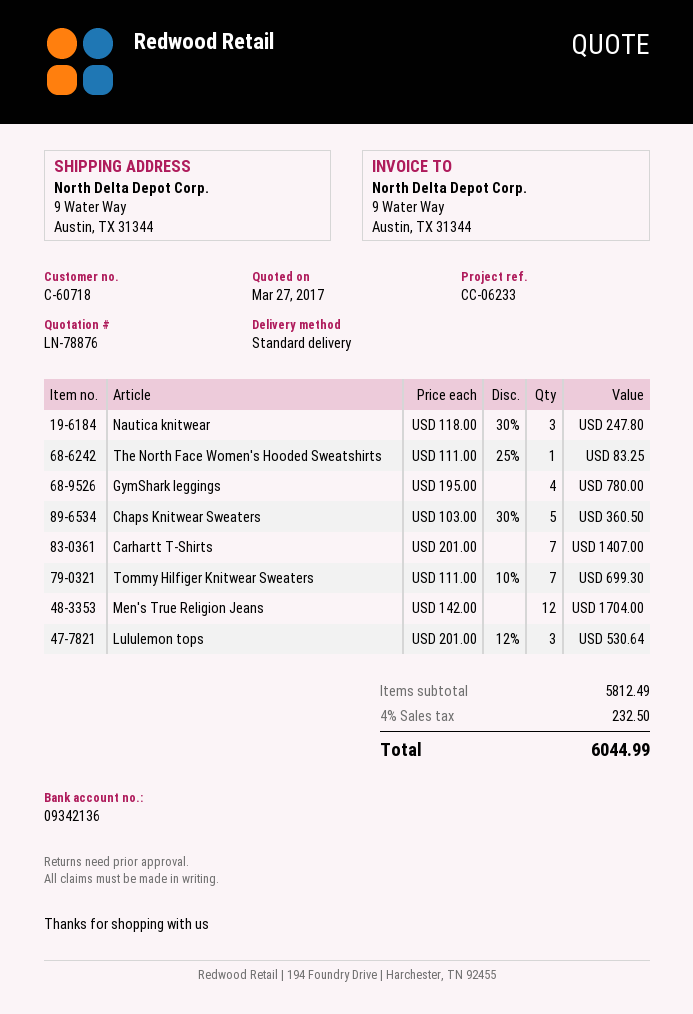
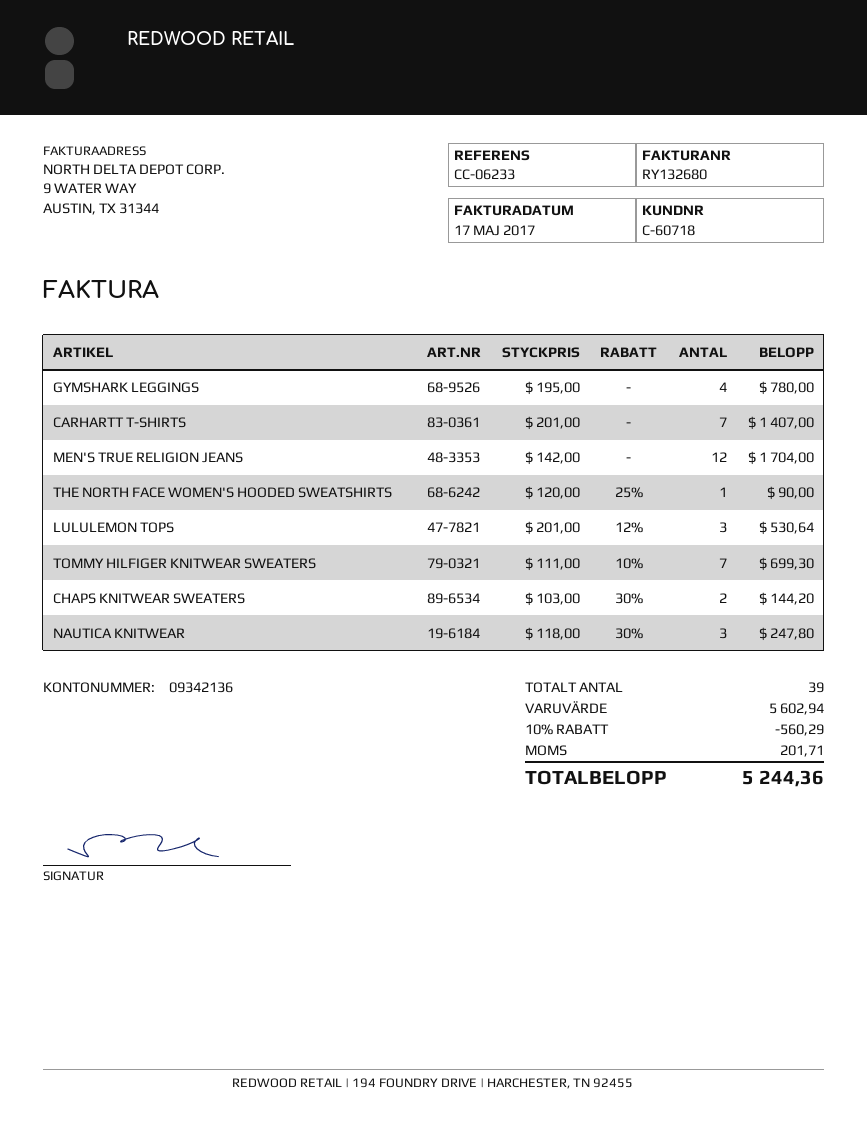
The North Face Women's Hooded Sweatshirts: 1 x 111.00 - 25% = 83.25 -> 1 x 120.00 - 25% = 90.00
Chaps Knitwear Sweaters: 5 x 103.00 - 30% = 360.50 -> 2 x 103.00 - 30% = 144.20
subtotal: 5812.49 -> 5602.94
discount: none -> 10% = 560.29
tax: 232.50 -> 201.71
total: 6044.99 -> 5244.36

